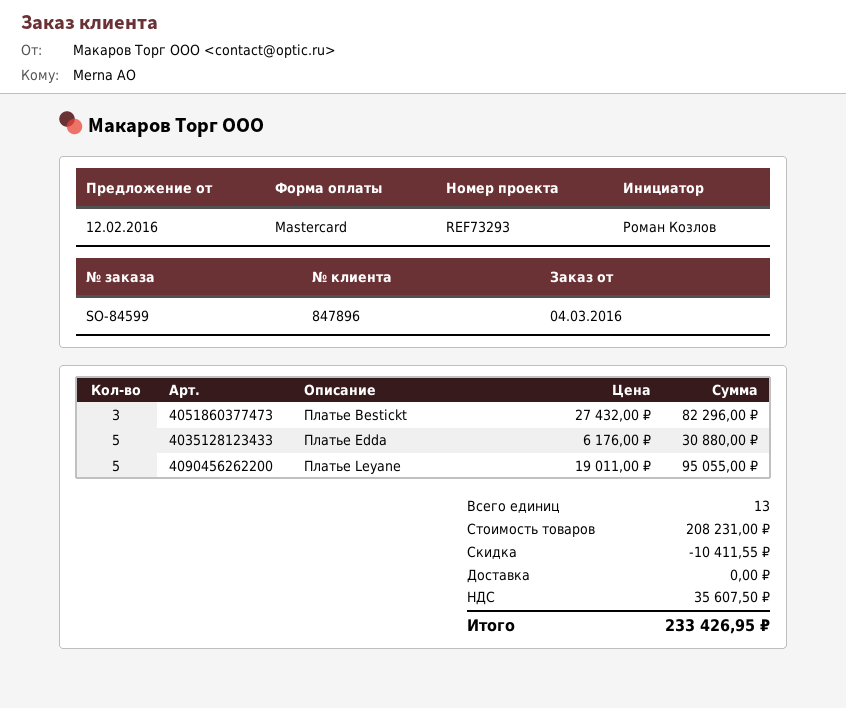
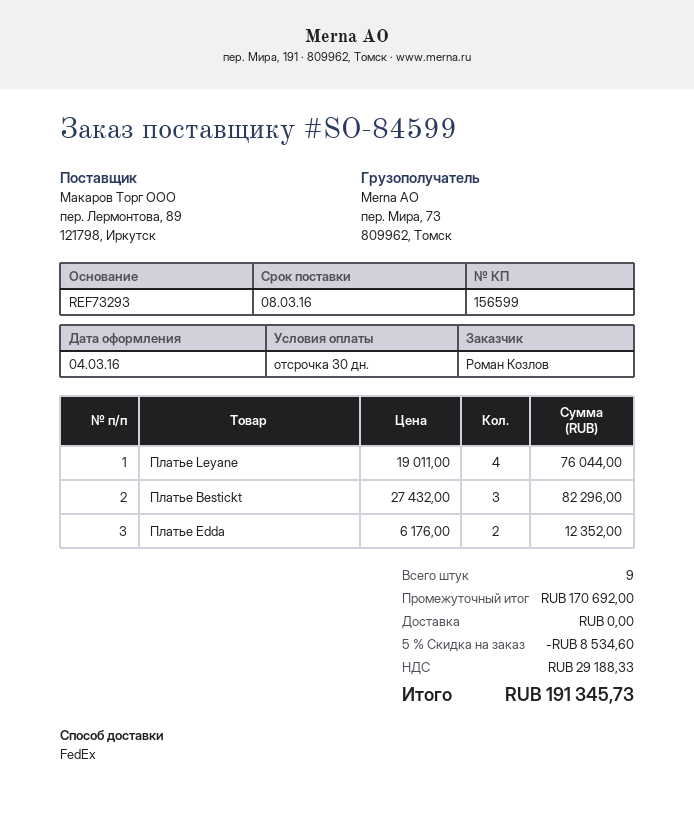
Платье Edda: 5 x 6176.00 = 30880.00 -> 2 x 6176.00 = 12352.00
Платье Leyane: 5 x 19011.00 = 95055.00 -> 4 x 19011.00 = 76044.00
total quantity: 13 -> 9
subtotal: 208231.00 -> 170692.00
discount: 10411.55 -> 8534.60
tax: 35607.50 -> 29188.33
total: 233426.95 -> 191345.73

